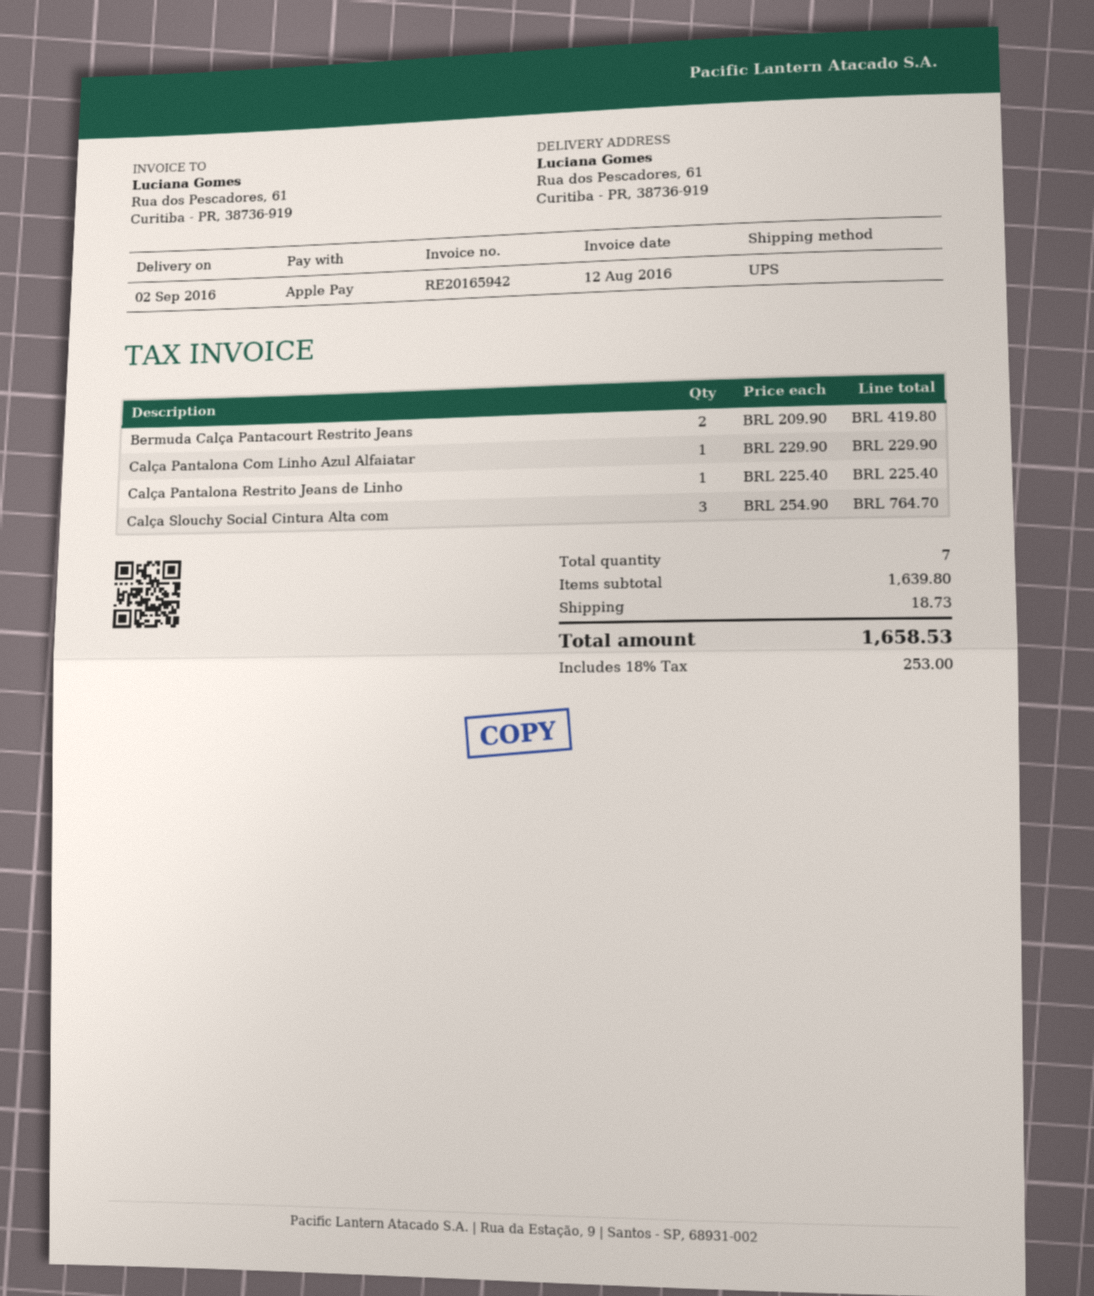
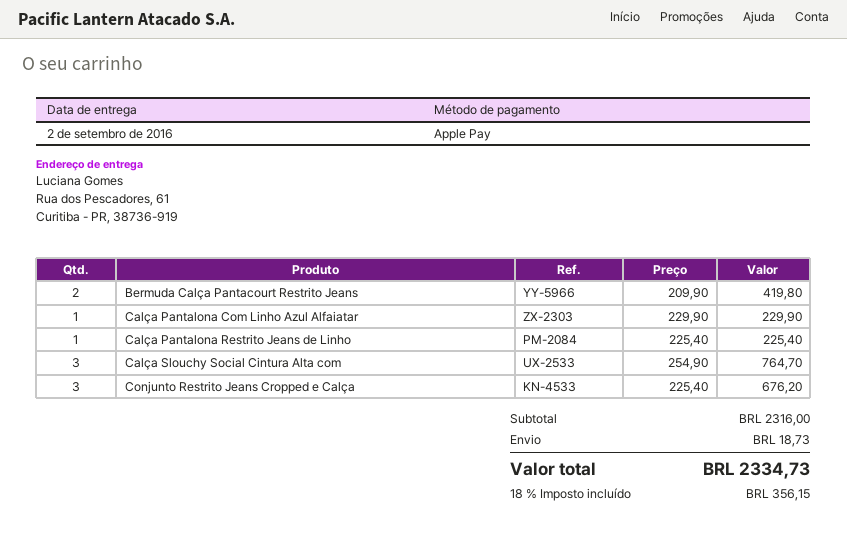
Conjunto Restrito Jeans Cropped e Calça: none -> 3 x 225.40 = 676.20
subtotal: 1639.80 -> 2316.00
tax: 18% = 253.00 -> 18% = 356.15
total: 1658.53 -> 2334.73

